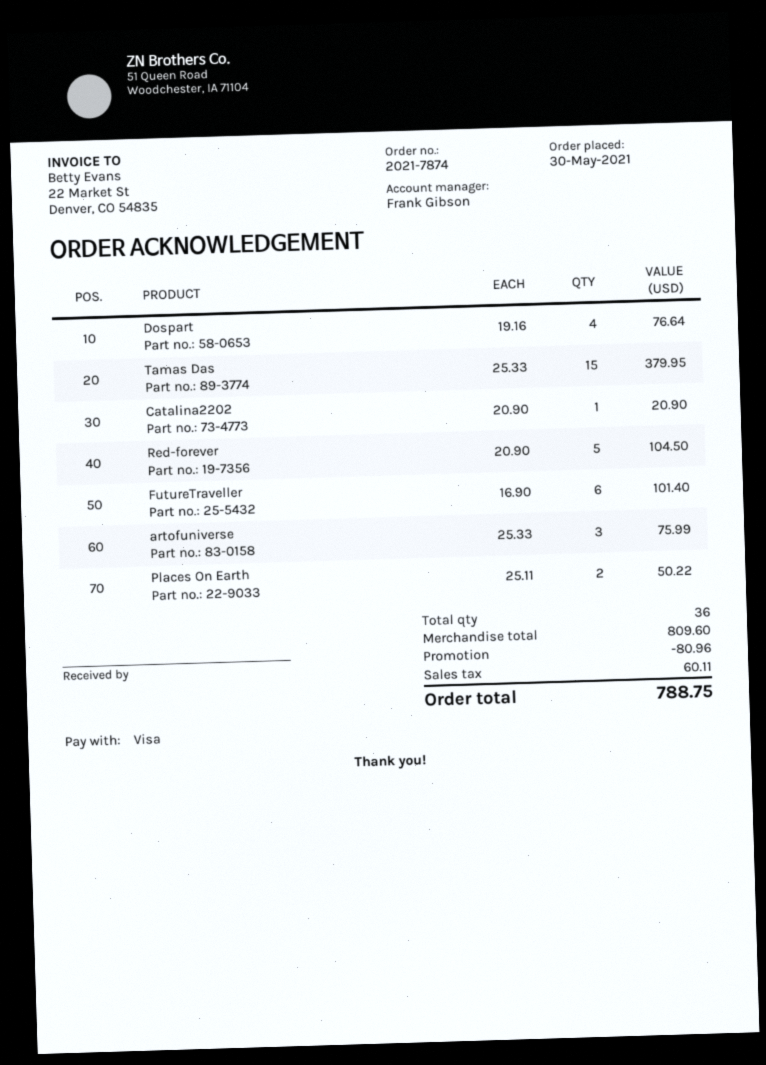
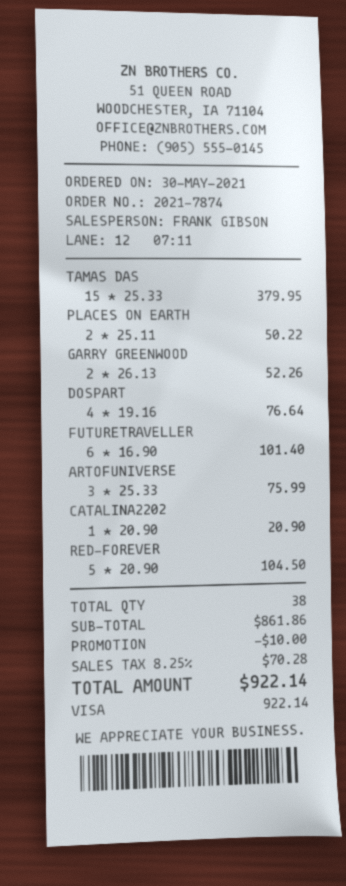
GARRY GREENWOOD: none -> 2 x 26.13 = 52.26
total quantity: 36 -> 38
subtotal: 809.60 -> 861.86
discount: 80.96 -> 10.00
tax: 60.11 -> 70.28
total: 788.75 -> 922.14

